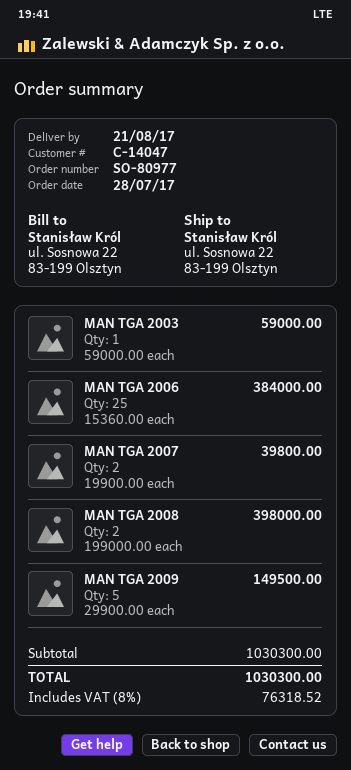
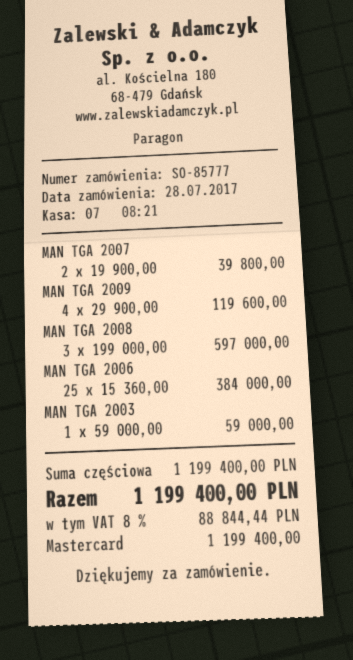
order number: SO-80977 -> SO-85777
MAN TGA 2008: 2 x 199000.00 = 398000.00 -> 3 x 199000.00 = 597000.00
MAN TGA 2009: 5 x 29900.00 = 149500.00 -> 4 x 29900.00 = 119600.00
subtotal: 1030300.00 -> 1199400.00
tax: 8% = 76318.52 -> 8% = 88844.44
total: 1030300.00 -> 1199400.00

